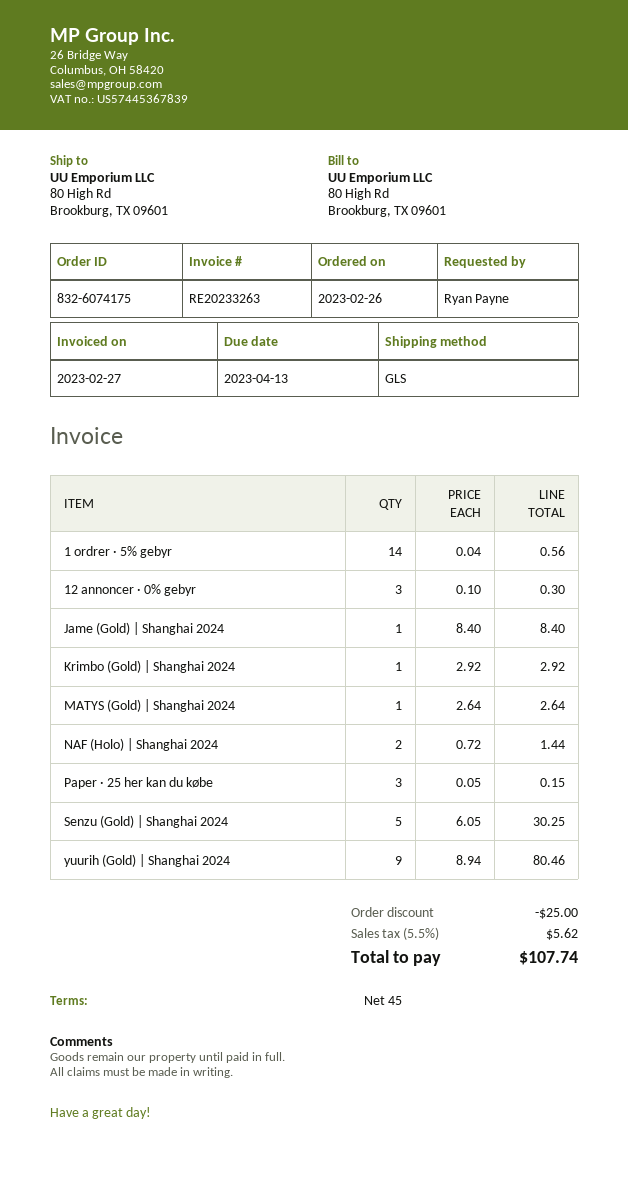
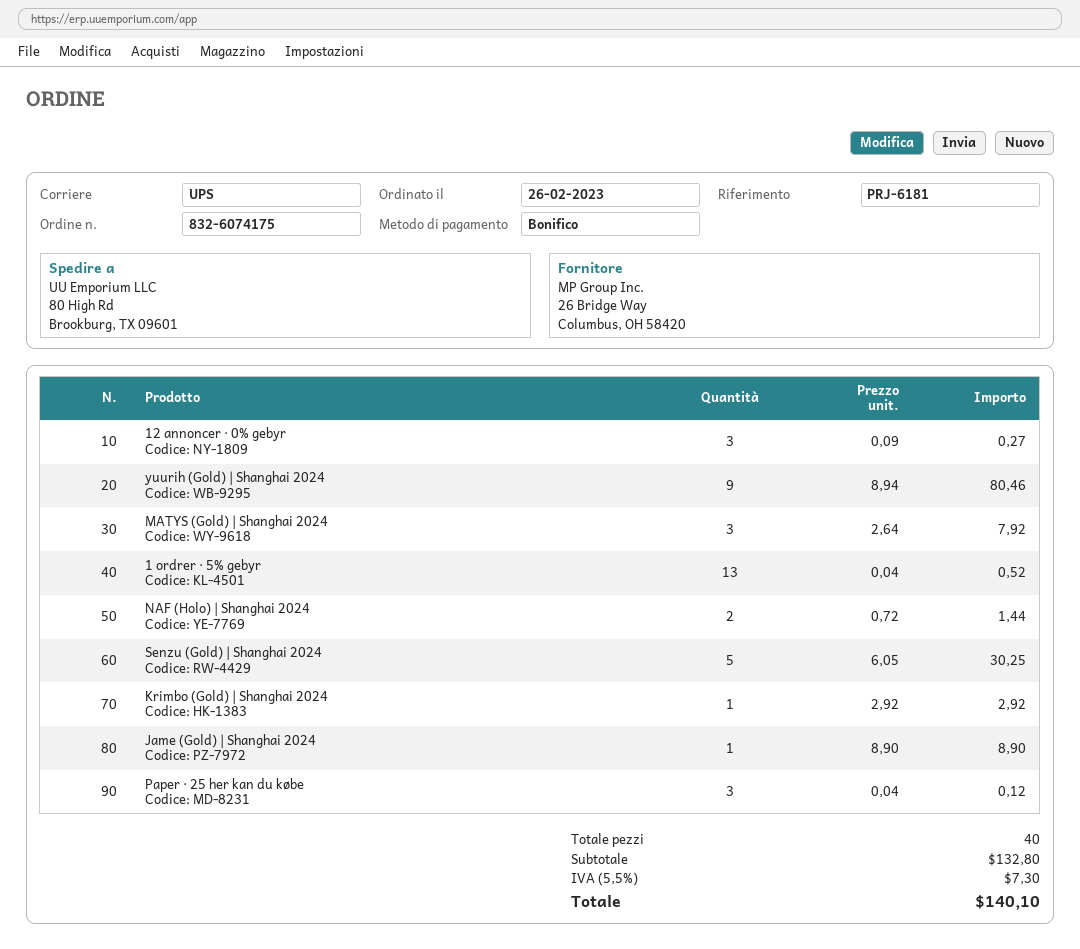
shipping method: GLS -> UPS
1 ordrer · 5% gebyr: 14 x 0.04 = 0.56 -> 13 x 0.04 = 0.52
12 annoncer · 0% gebyr: 3 x 0.10 = 0.30 -> 3 x 0.09 = 0.27
Jame (Gold) | Shanghai 2024: 1 x 8.40 = 8.40 -> 1 x 8.90 = 8.90
MATYS (Gold) | Shanghai 2024: 1 x 2.64 = 2.64 -> 3 x 2.64 = 7.92
Paper · 25 her kan du købe: 3 x 0.05 = 0.15 -> 3 x 0.04 = 0.12
discount: 25.00 -> none
tax: 5.5% = 5.62 -> 5.5% = 7.30
total: 107.74 -> 140.10

